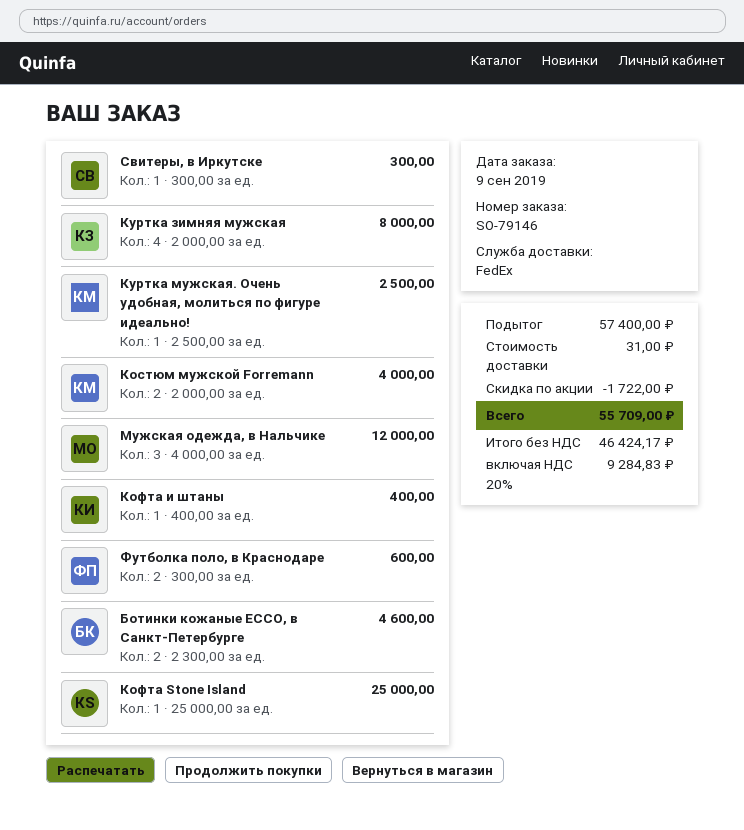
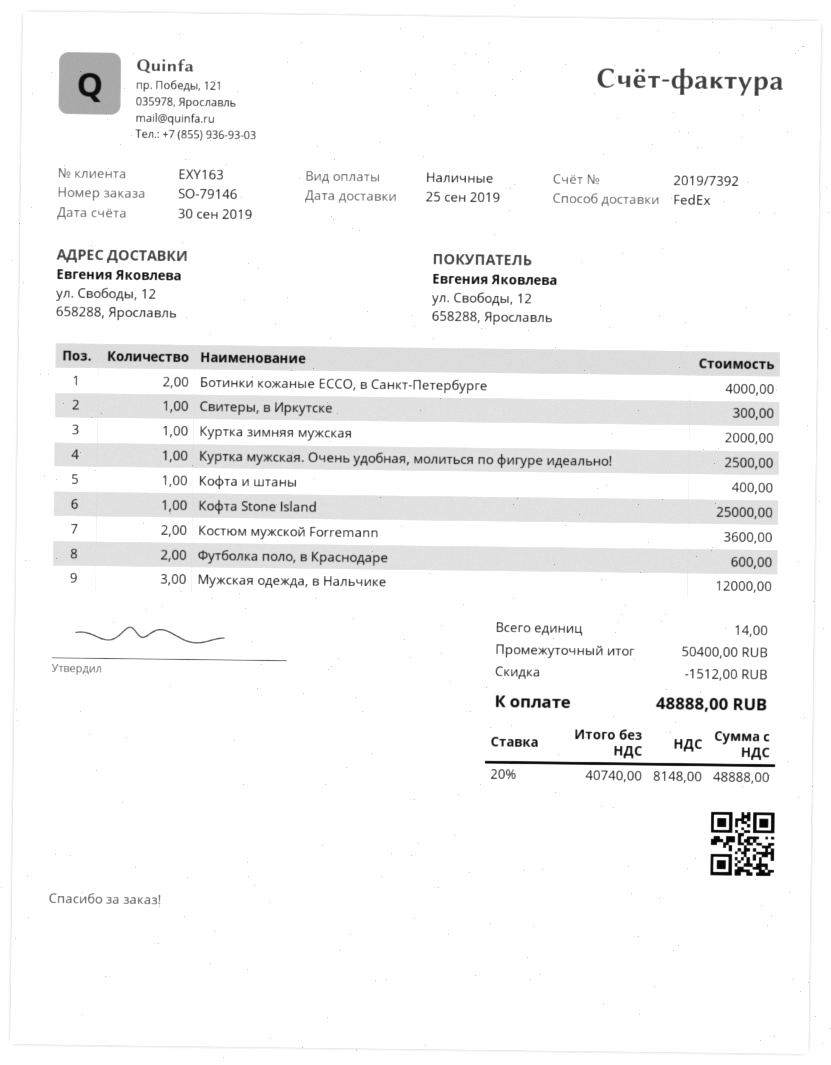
Куртка зимняя мужская: 4 for 8000.00 -> 1 for 2000.00
Костюм мужской Forremann: 2 for 4000.00 -> 2 for 3600.00
Ботинки кожаные ECCO, в Санкт-Петербурге: 2 for 4600.00 -> 2 for 4000.00
subtotal: 57400.00 -> 50400.00
discount: 1722.00 -> 1512.00
shipping: 31.00 -> none
net: 46424.17 -> 40740.00
tax: 20% = 9284.83 -> 20% = 8148.00
total: 55709.00 -> 48888.00

